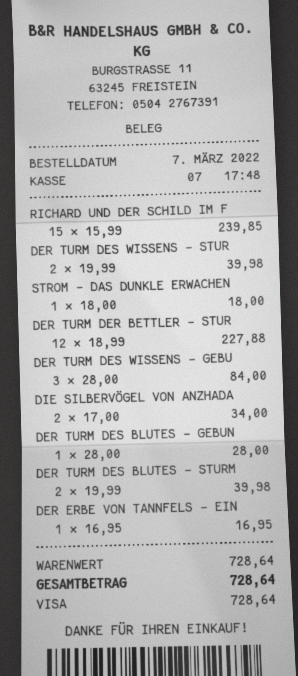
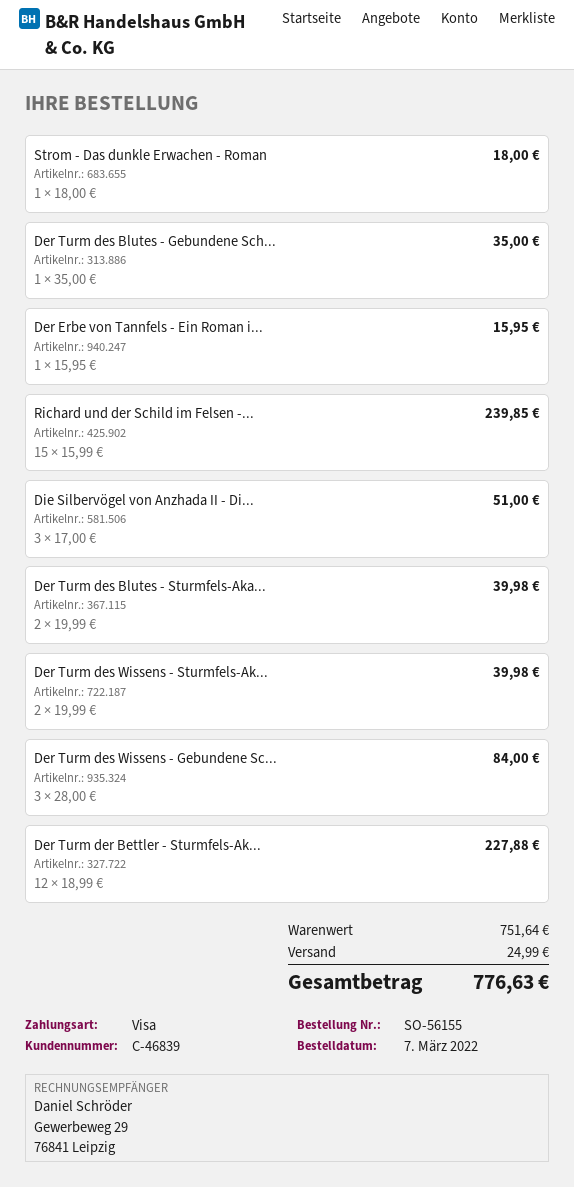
DIE SILBERVÖGEL VON ANZHADA: 2 x 17.00 = 34.00 -> 3 x 17.00 = 51.00
DER TURM DES BLUTES - GEBUN: 1 x 28.00 = 28.00 -> 1 x 35.00 = 35.00
DER ERBE VON TANNFELS - EIN: 1 x 16.95 = 16.95 -> 1 x 15.95 = 15.95
subtotal: 728.64 -> 751.64
shipping: none -> 24.99
total: 728.64 -> 776.63

